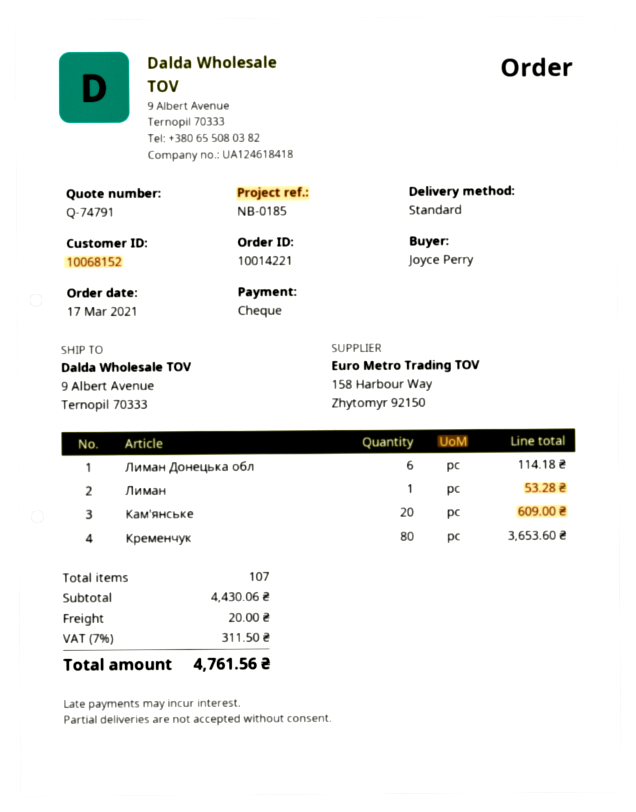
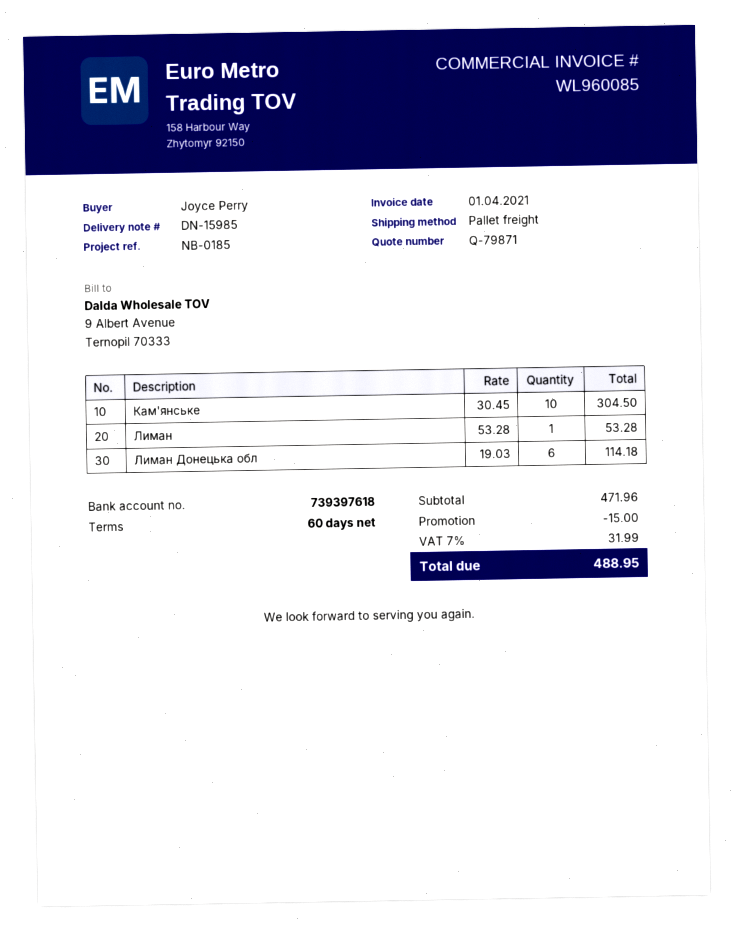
quote number: Q-74791 -> Q-79871
shipping method: standard -> pallet freight
Кам'янське: 20 for 609.00 -> 10 for 304.50
Кременчук: 80 for 3653.60 -> none
subtotal: 4430.06 -> 471.96
discount: none -> 15.00
shipping: 20.00 -> none
tax: 7% = 311.50 -> 7% = 31.99
total: 4761.56 -> 488.95

